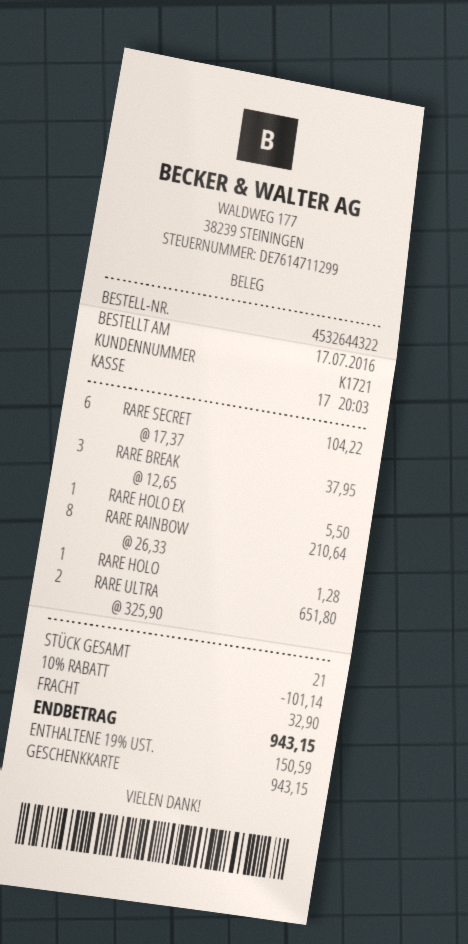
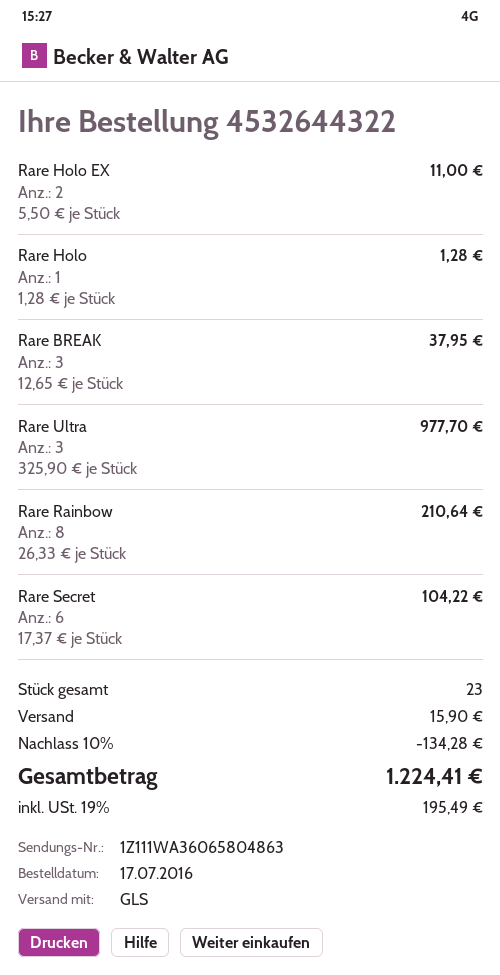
RARE HOLO EX: 1 x 5.50 = 5.50 -> 2 x 5.50 = 11.00
RARE ULTRA: 2 x 325.90 = 651.80 -> 3 x 325.90 = 977.70
total quantity: 21 -> 23
discount: 10% = 101.14 -> 10% = 134.28
shipping: 32.90 -> 15.90
tax: 19% = 150.59 -> 19% = 195.49
total: 943.15 -> 1224.41

